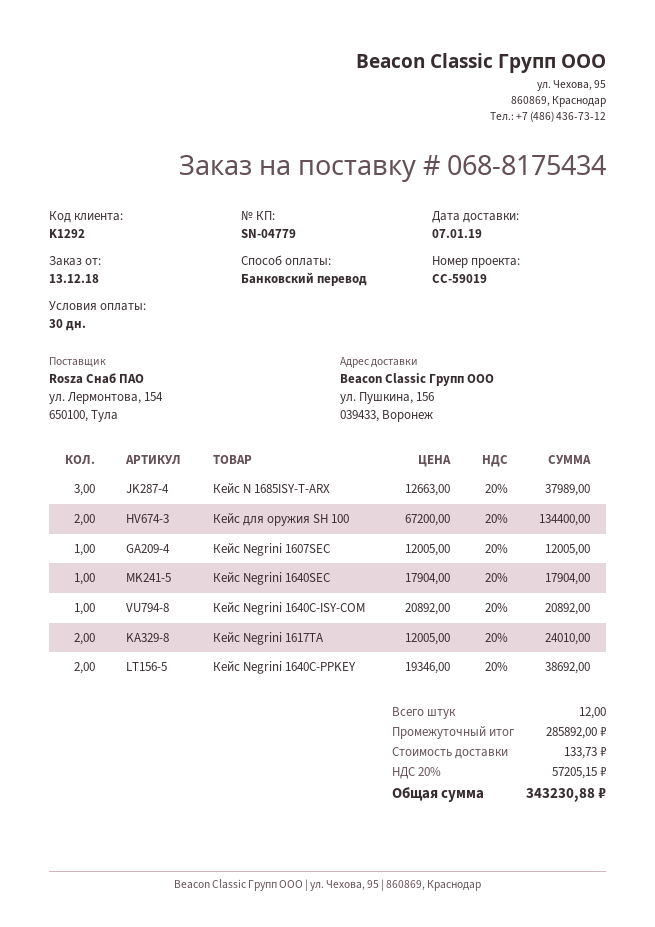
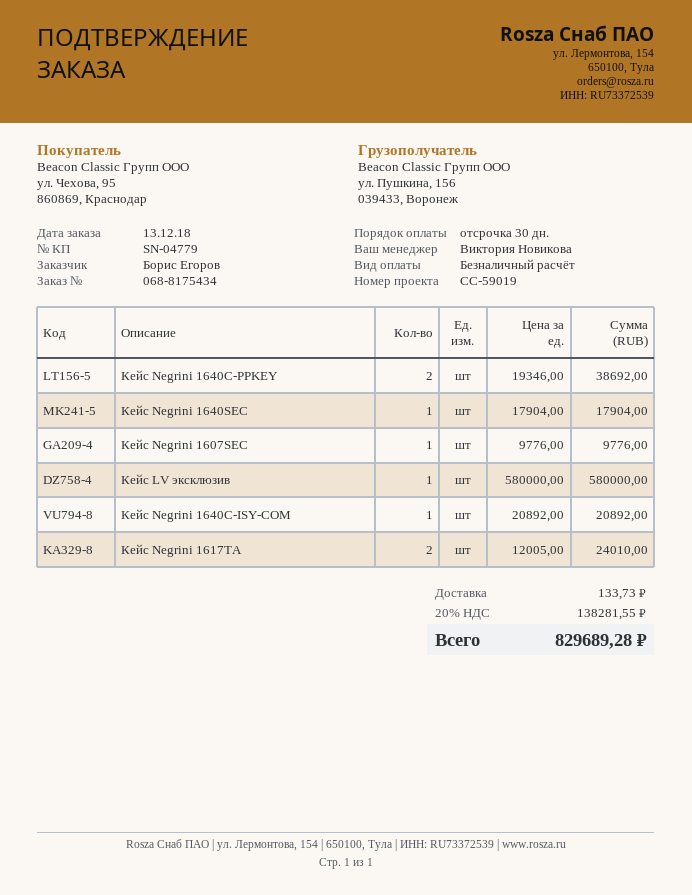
Кейс N 1685ISY-T-ARX: 3 x 12663.00 = 37989.00 -> none
Кейс для оружия SH 100: 2 x 67200.00 = 134400.00 -> none
Кейс Negrini 1607SEC: 1 x 12005.00 = 12005.00 -> 1 x 9776.00 = 9776.00
Кейс LV эксклюзив: none -> 1 x 580000.00 = 580000.00
tax: 20% = 57205.15 -> 20% = 138281.55
total: 343230.88 -> 829689.28

